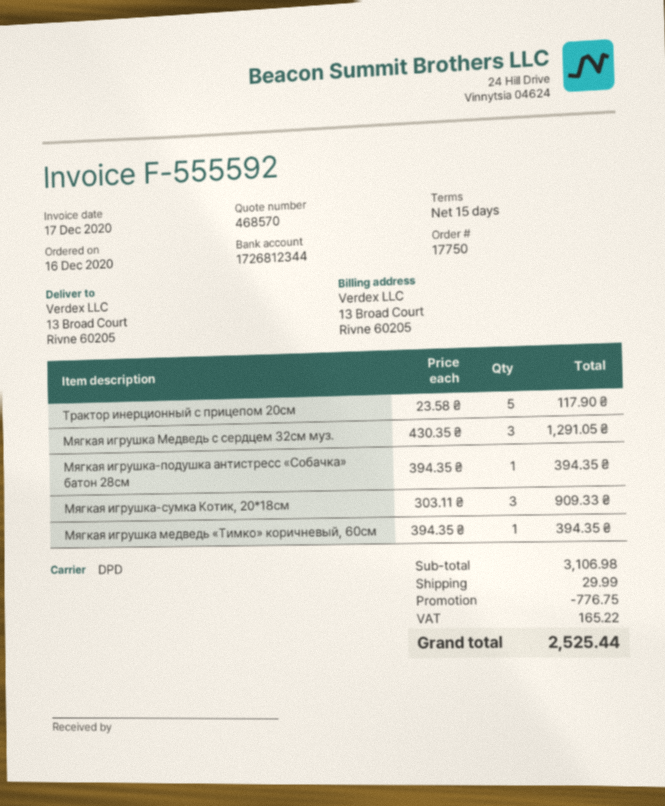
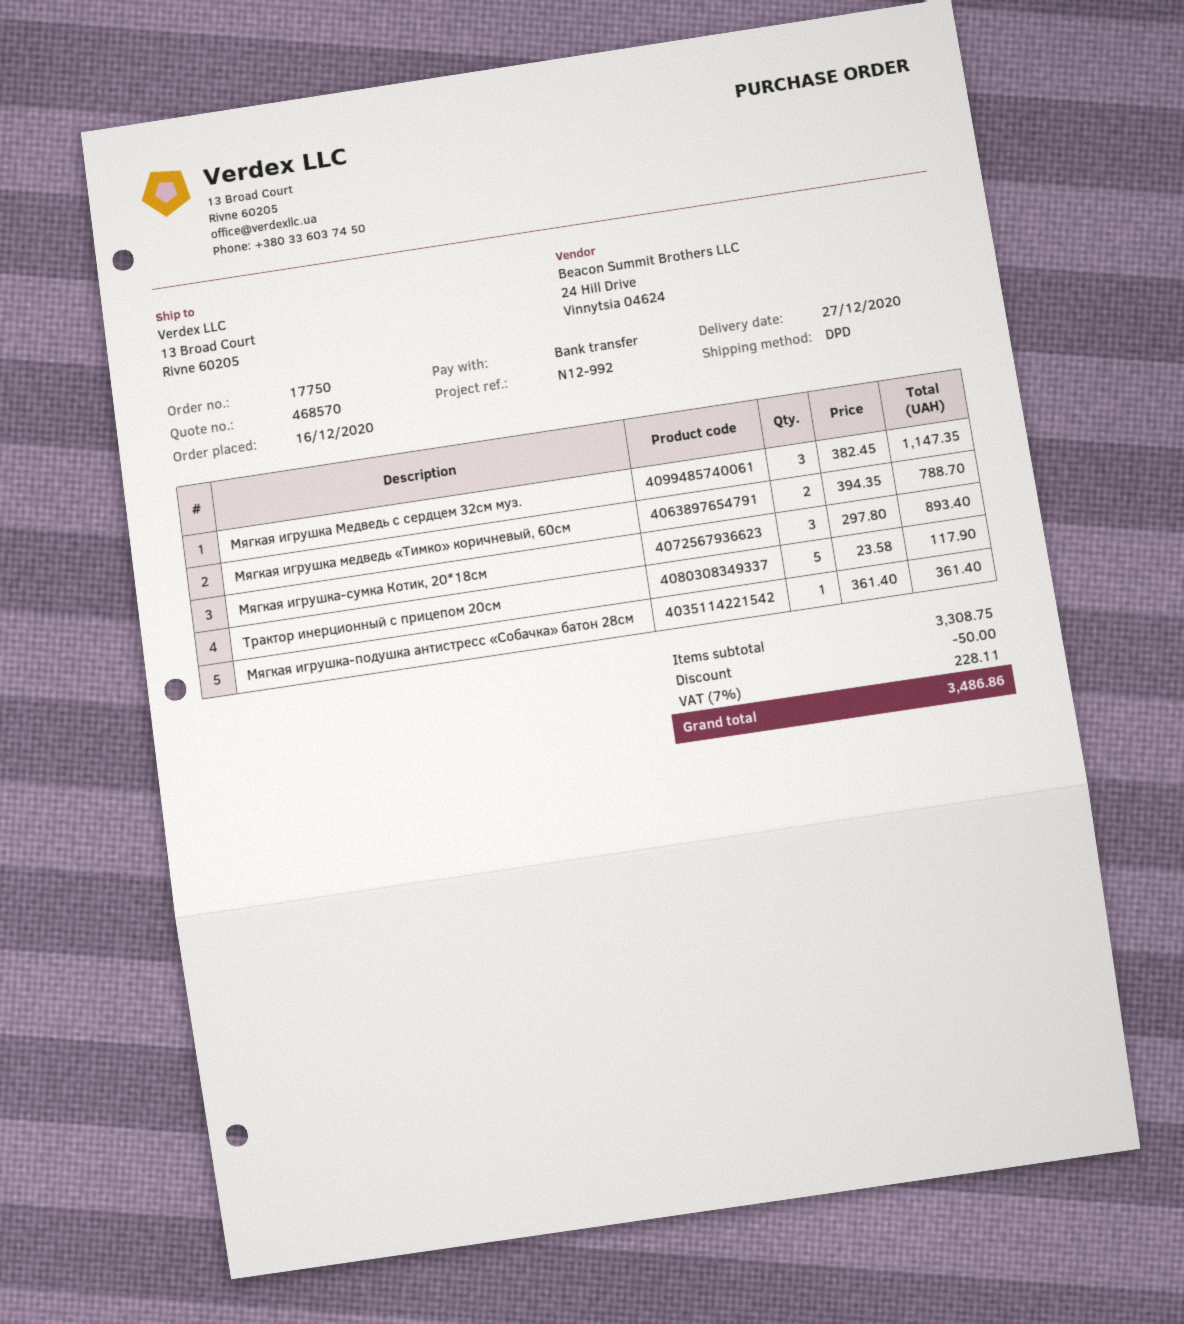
Мягкая игрушка Медведь с сердцем 32см муз.: 3 x 430.35 = 1291.05 -> 3 x 382.45 = 1147.35
Мягкая игрушка-подушка антистресс «Собачка» батон 28см: 1 x 394.35 = 394.35 -> 1 x 361.40 = 361.40
Мягкая игрушка-сумка Котик, 20*18см: 3 x 303.11 = 909.33 -> 3 x 297.80 = 893.40
Мягкая игрушка медведь «Тимко» коричневый, 60см: 1 x 394.35 = 394.35 -> 2 x 394.35 = 788.70
subtotal: 3106.98 -> 3308.75
discount: 776.75 -> 50.00
shipping: 29.99 -> none
tax: 165.22 -> 228.11
total: 2525.44 -> 3486.86

